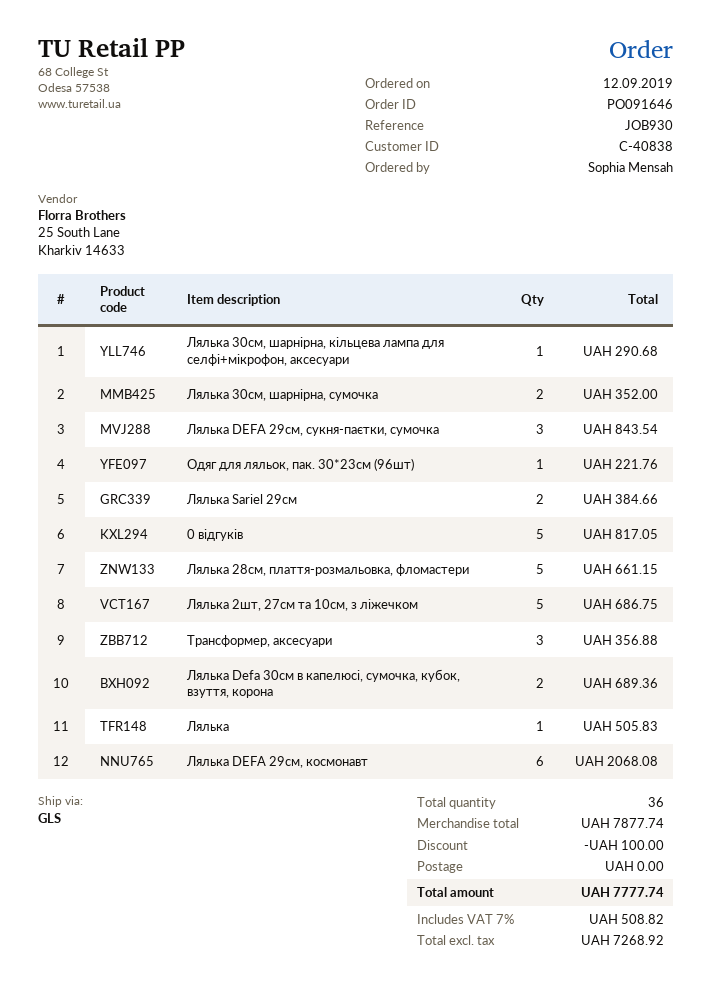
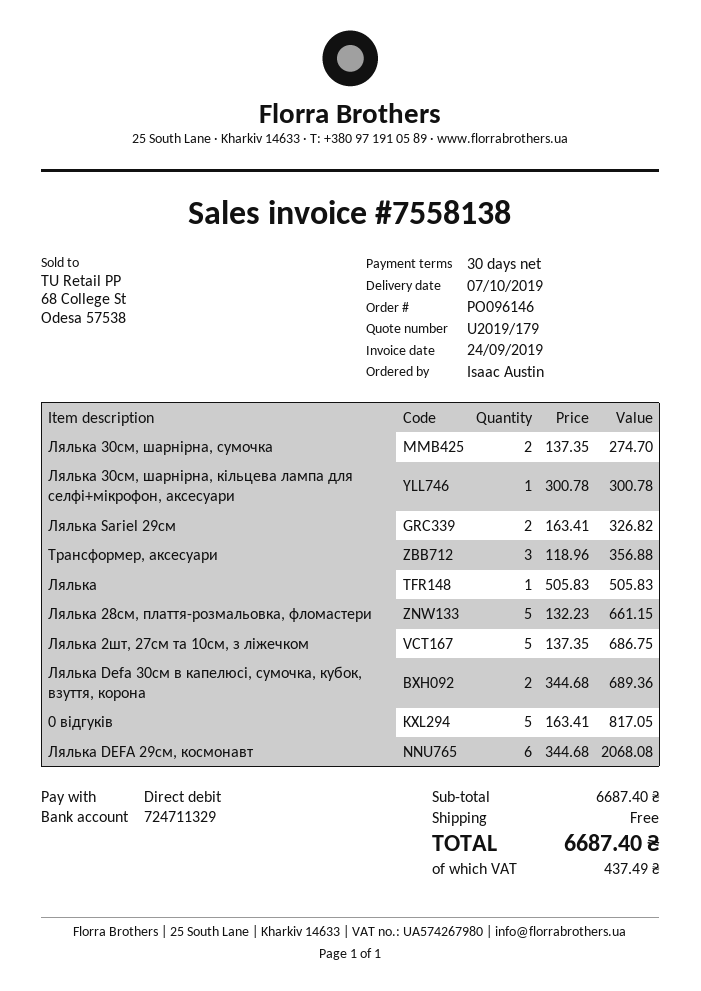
order number: PO091646 -> PO096146
ordered by: Sophia Mensah -> Isaac Austin
Лялька 30см, шарнірна, кільцева лампа для селфі+мікрофон, аксесуари: 1 for 290.68 -> 1 for 300.78
Лялька 30см, шарнірна, сумочка: 2 for 352.00 -> 2 for 274.70
Лялька DEFA 29см, сукня-паєтки, сумочка: 3 for 843.54 -> none
Одяг для ляльок, пак. 30*23см (96шт): 1 for 221.76 -> none
Лялька Sariel 29см: 2 for 384.66 -> 2 for 326.82
subtotal: 7877.74 -> 6687.40
discount: 100.00 -> none
tax: 508.82 -> 437.49
total: 7777.74 -> 6687.40

